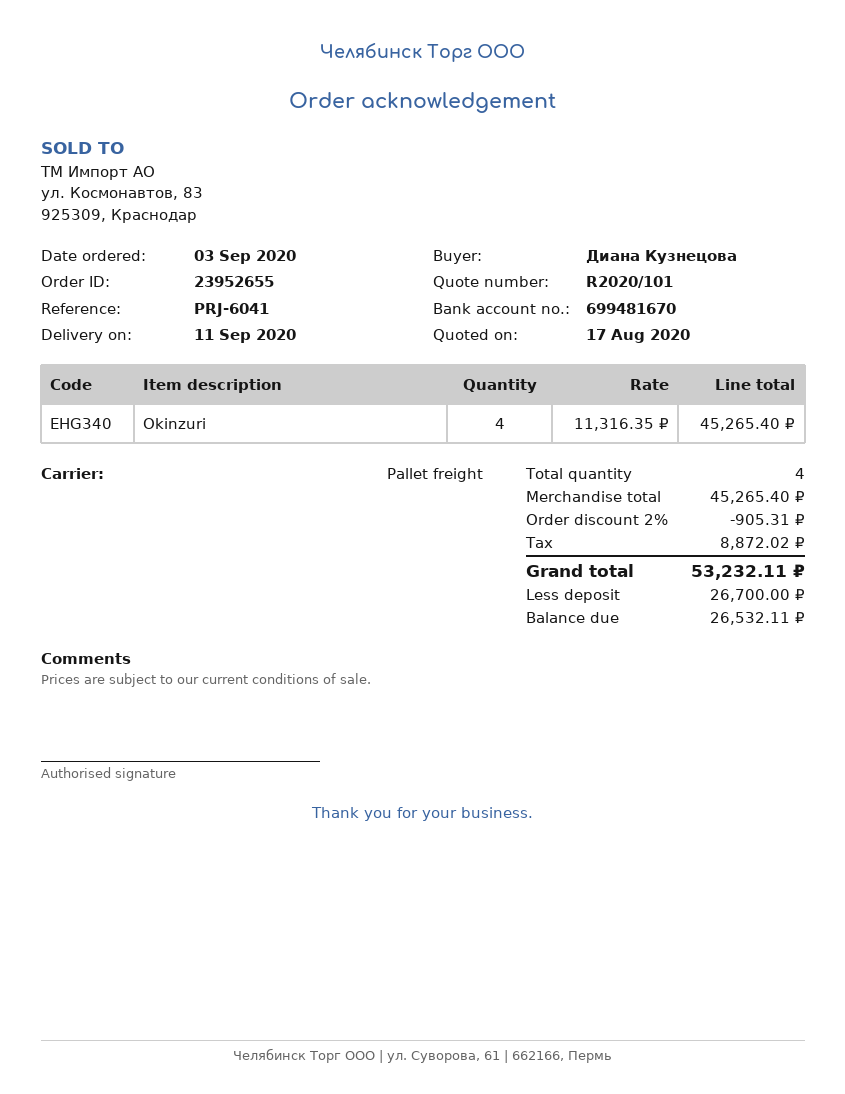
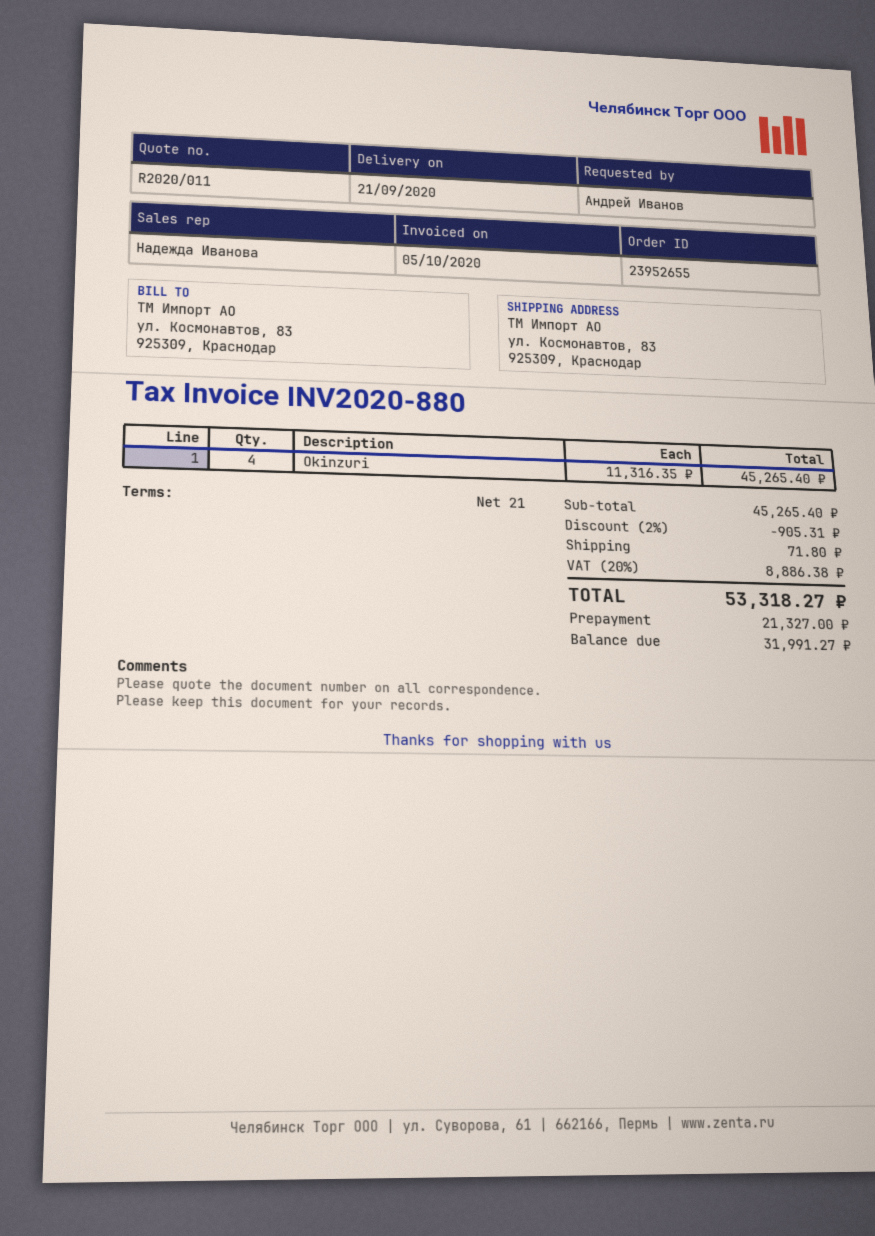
quote number: R2020/101 -> R2020/011
delivery date: 2020-09-11 -> 2020-09-21
ordered by: Диана Кузнецова -> Андрей Иванов
shipping: none -> 71.80
tax: 8872.02 -> 8886.38
total: 53232.11 -> 53318.27
deposit: 26700.00 -> 21327.00
balance: 26532.11 -> 31991.27

